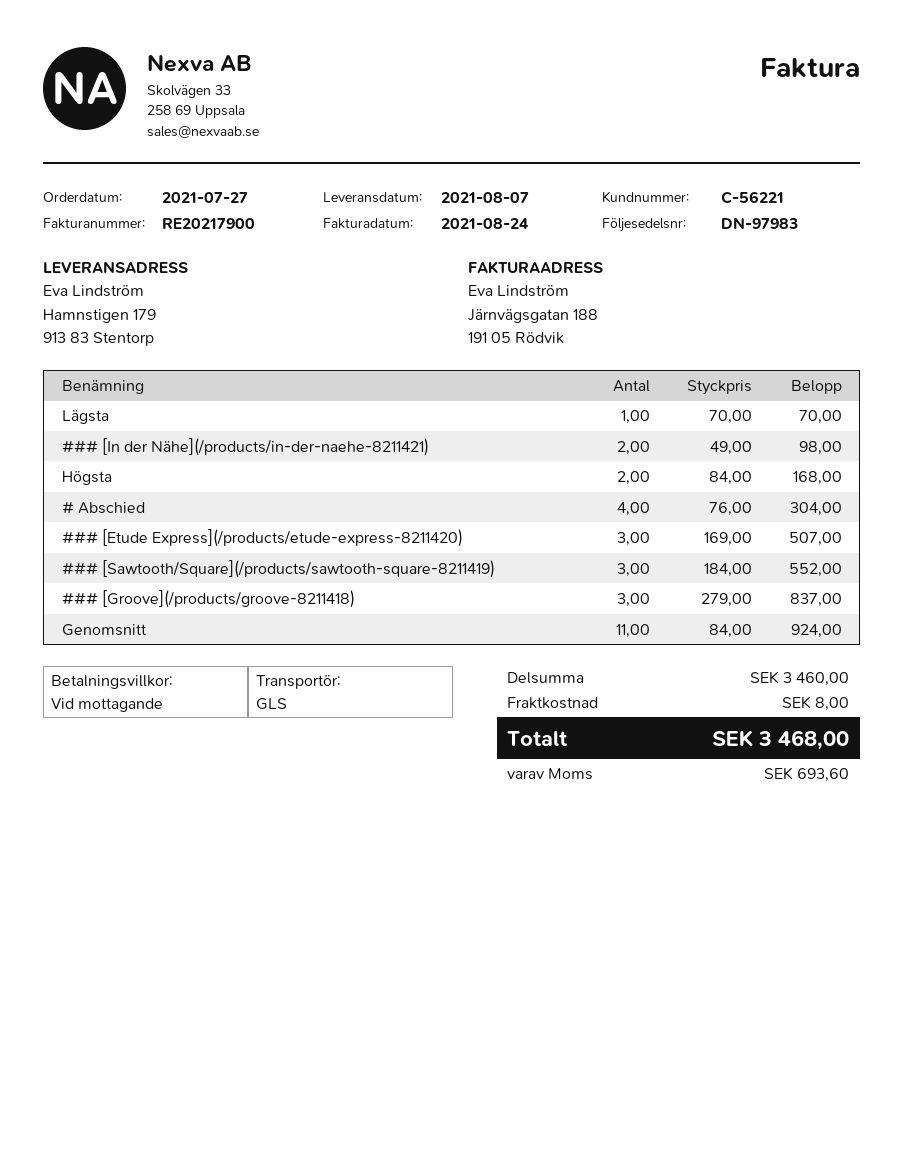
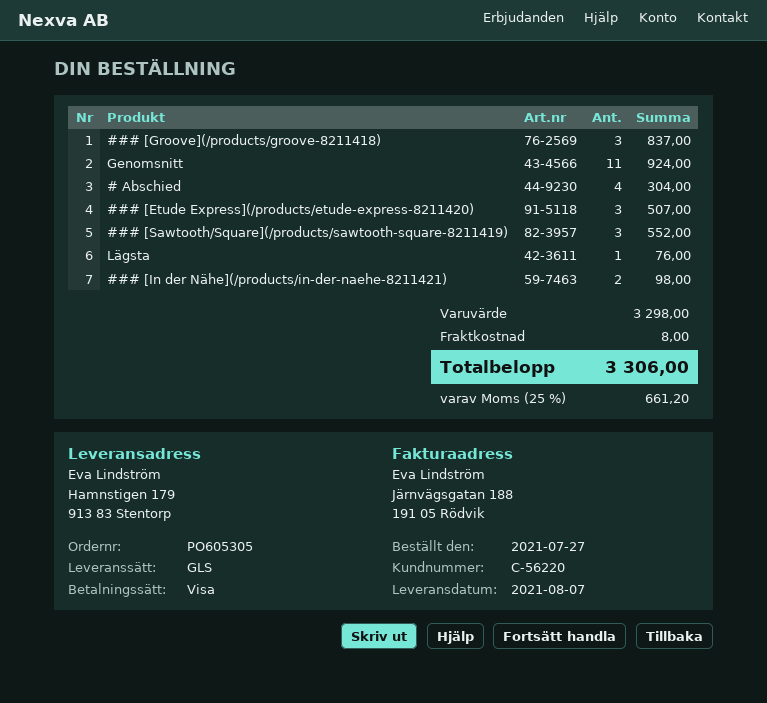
customer number: C-56221 -> C-56220
Lägsta: 1 for 70.00 -> 1 for 76.00
Högsta: 2 for 168.00 -> none
subtotal: 3460.00 -> 3298.00
tax: 693.60 -> 661.20
total: 3468.00 -> 3306.00

